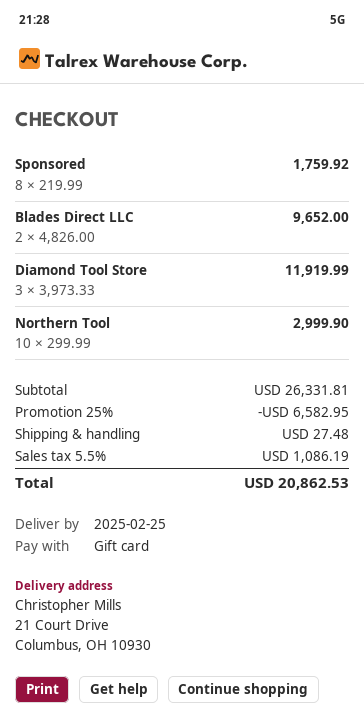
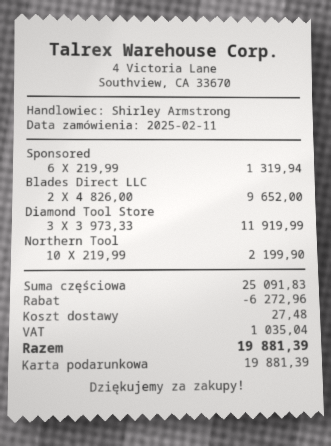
Sponsored: 8 x 219.99 = 1759.92 -> 6 x 219.99 = 1319.94
Northern Tool: 10 x 299.99 = 2999.90 -> 10 x 219.99 = 2199.90
subtotal: 26331.81 -> 25091.83
discount: 6582.95 -> 6272.96
tax: 1086.19 -> 1035.04
total: 20862.53 -> 19881.39

